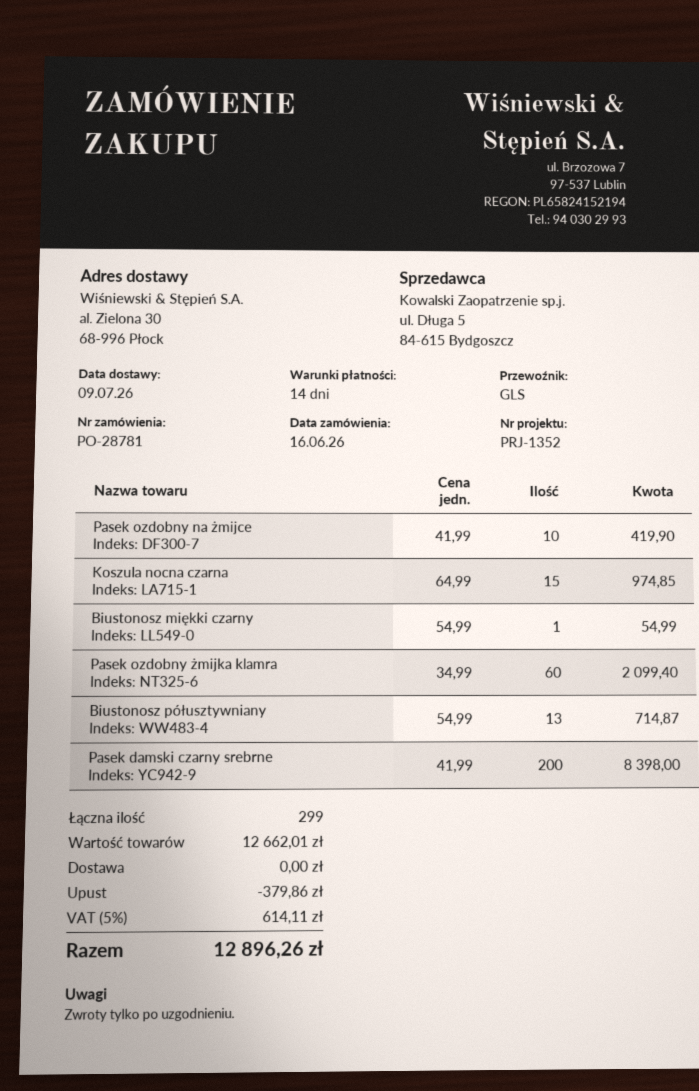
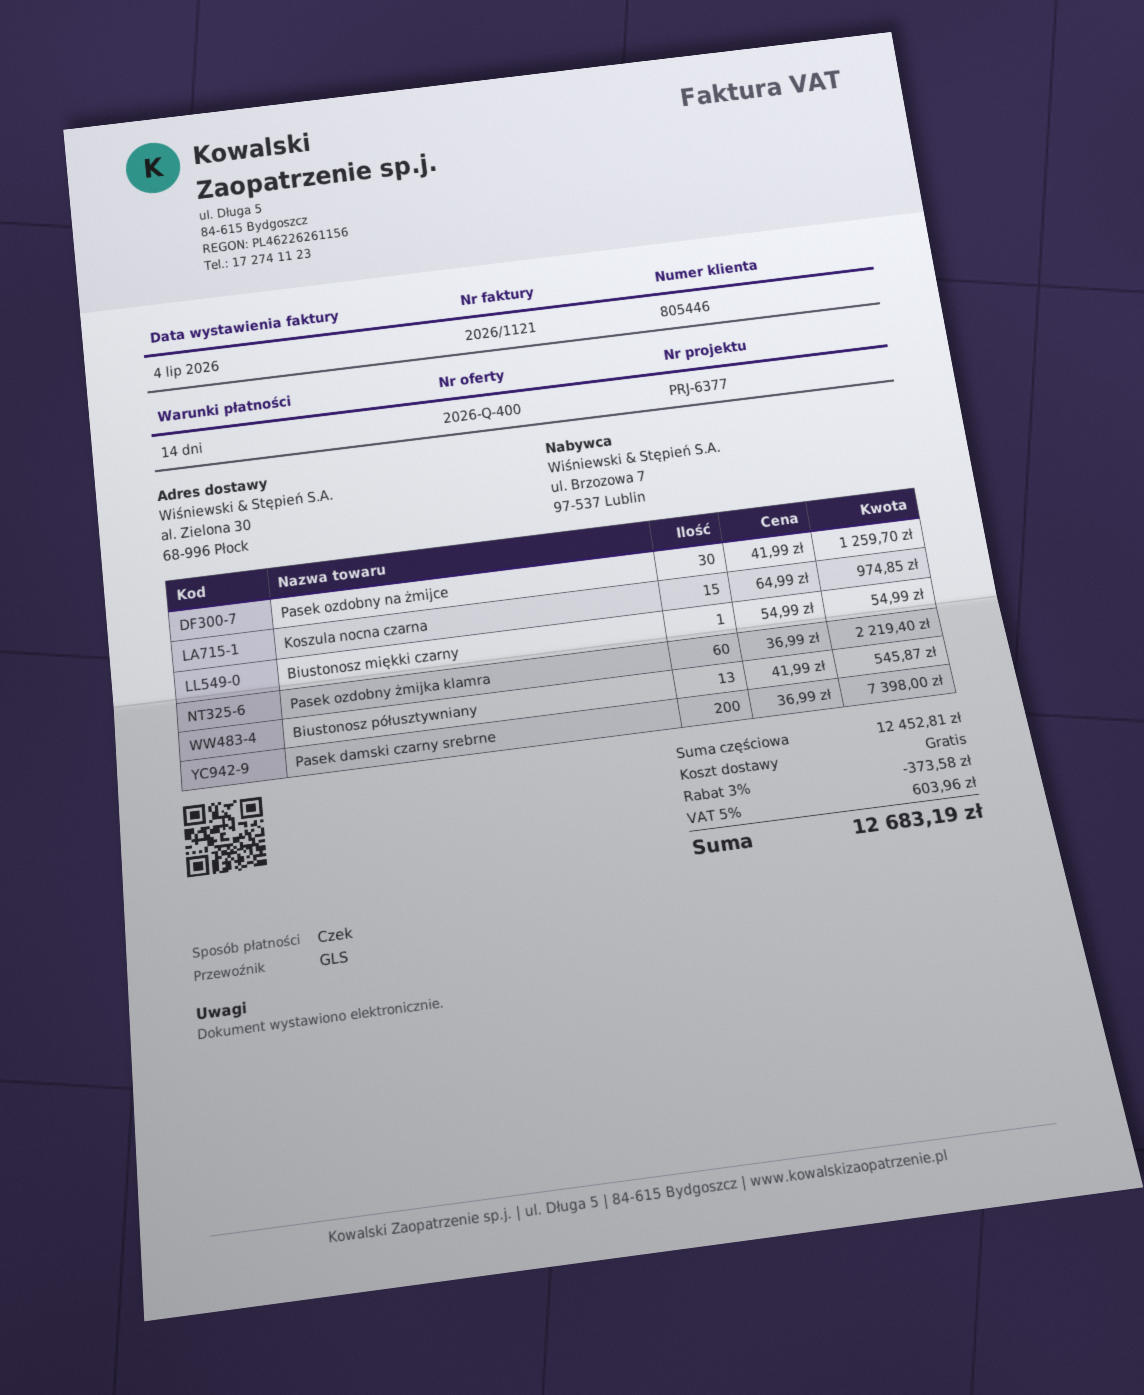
reference: PRJ-1352 -> PRJ-6377
Pasek ozdobny na żmijce: 10 x 41.99 = 419.90 -> 30 x 41.99 = 1259.70
Pasek ozdobny żmijka klamra: 60 x 34.99 = 2099.40 -> 60 x 36.99 = 2219.40
Biustonosz półusztywniany: 13 x 54.99 = 714.87 -> 13 x 41.99 = 545.87
Pasek damski czarny srebrne: 200 x 41.99 = 8398.00 -> 200 x 36.99 = 7398.00
subtotal: 12662.01 -> 12452.81
discount: 379.86 -> 373.58
tax: 5% = 614.11 -> 5% = 603.96
total: 12896.26 -> 12683.19

